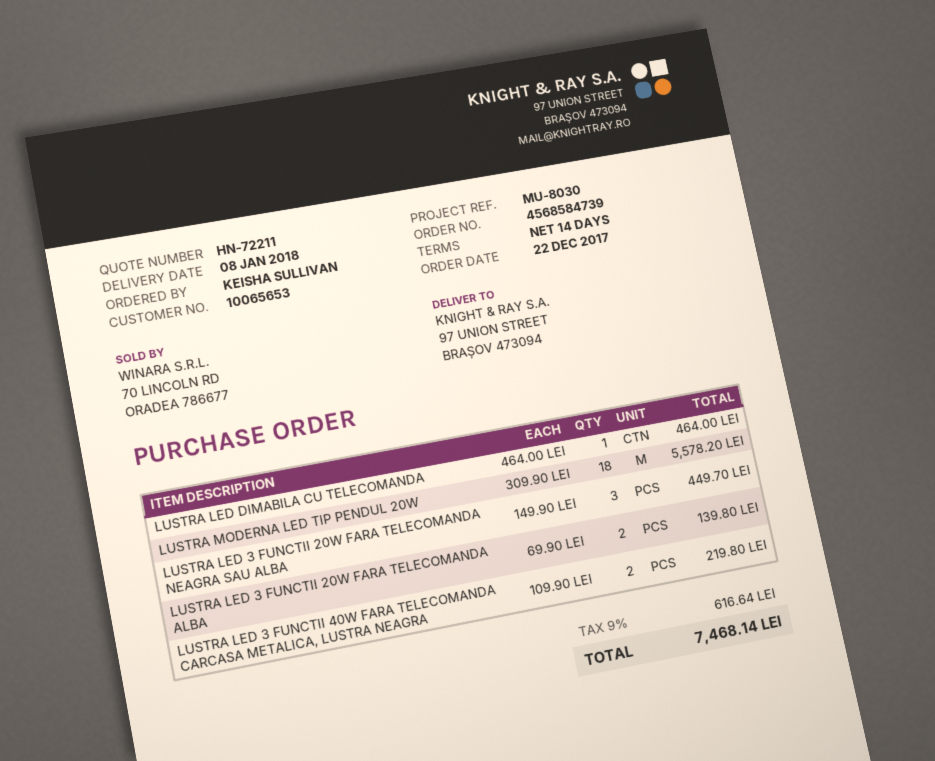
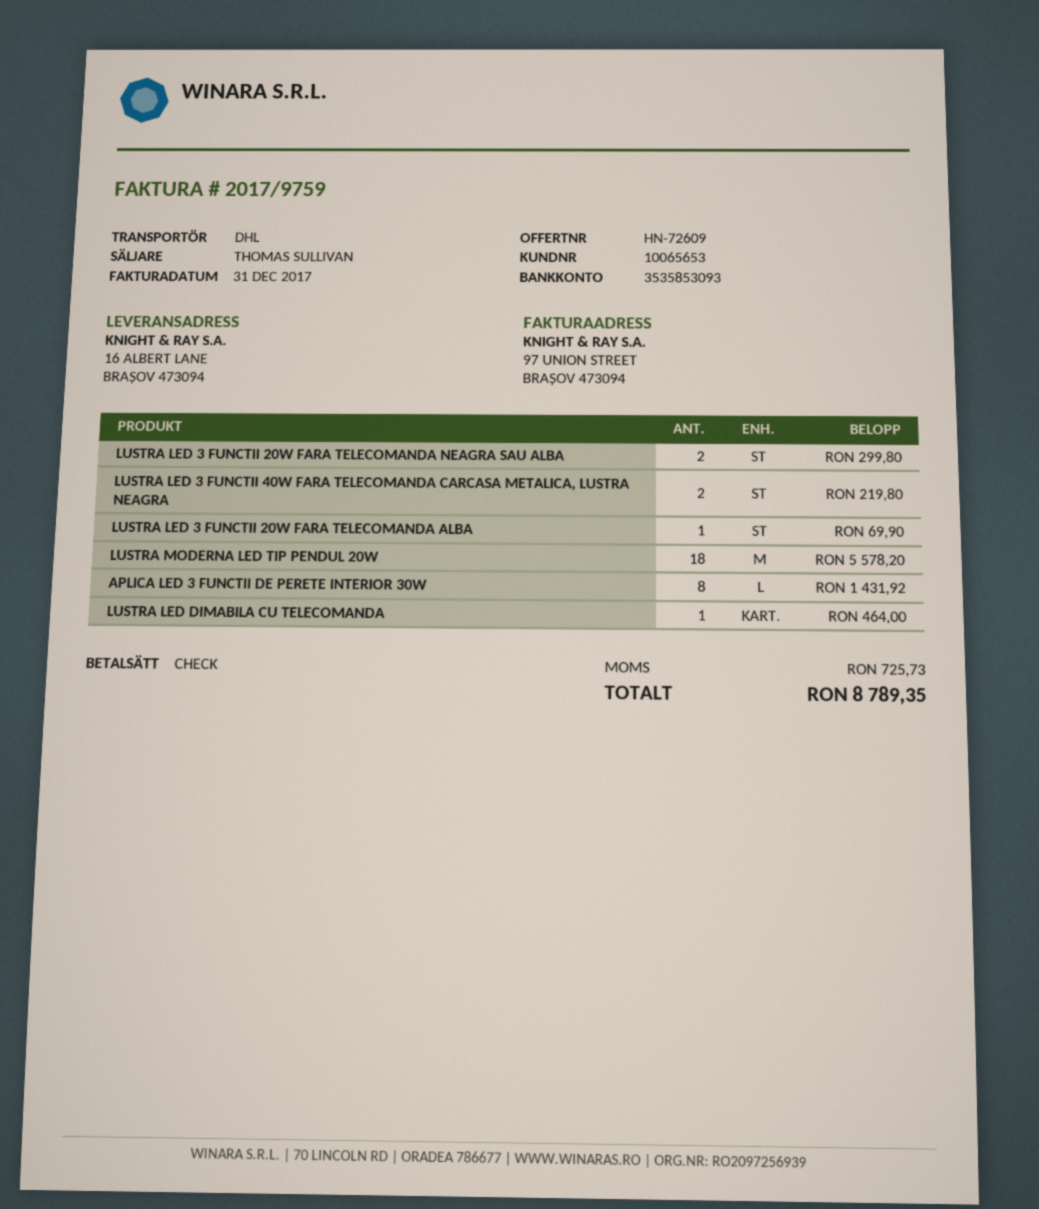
quote number: HN-72211 -> HN-72609
ship to: 97 UNION STREET, BRAȘOV 473094 -> 16 ALBERT LANE, BRAȘOV 473094
LUSTRA LED 3 FUNCTII 20W FARA TELECOMANDA NEAGRA SAU ALBA: 3 for 449.70 -> 2 for 299.80
LUSTRA LED 3 FUNCTII 20W FARA TELECOMANDA ALBA: 2 for 139.80 -> 1 for 69.90
APLICA LED 3 FUNCTII DE PERETE INTERIOR 30W: none -> 8 for 1431.92
tax: 616.64 -> 725.73
total: 7468.14 -> 8789.35

